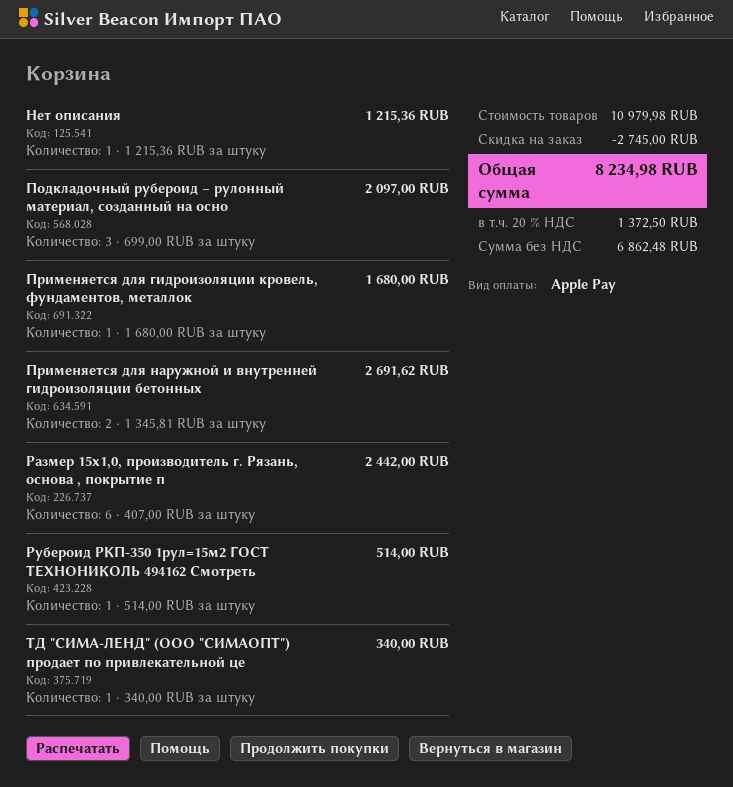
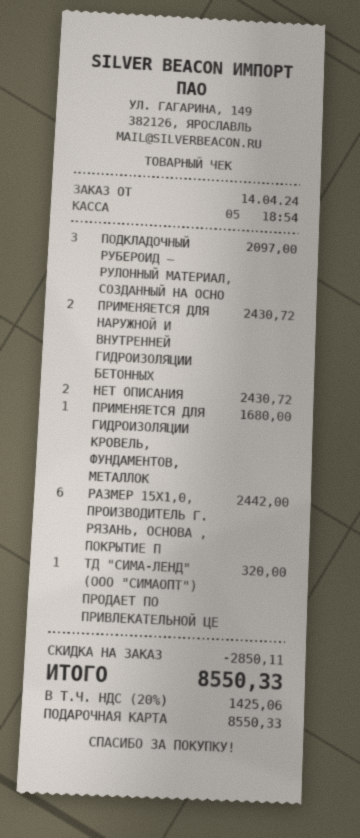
payment method: Apple Pay -> gift card
Нет описания: 1 for 1215.36 -> 2 for 2430.72
Применяется для наружной и внутренней гидроизоляции бетонных: 2 for 2691.62 -> 2 for 2430.72
Рубероид РКП-350 1рул=15м2 ГОСТ ТЕХНОНИКОЛЬ 494162 Смотреть: 1 for 514.00 -> none
ТД "СИМА-ЛЕНД" (ООО "СИМАОПТ") продает по привлекательной це: 1 for 340.00 -> 1 for 320.00
discount: 2745.00 -> 2850.11
tax: 20% = 1372.50 -> 20% = 1425.06
total: 8234.98 -> 8550.33

